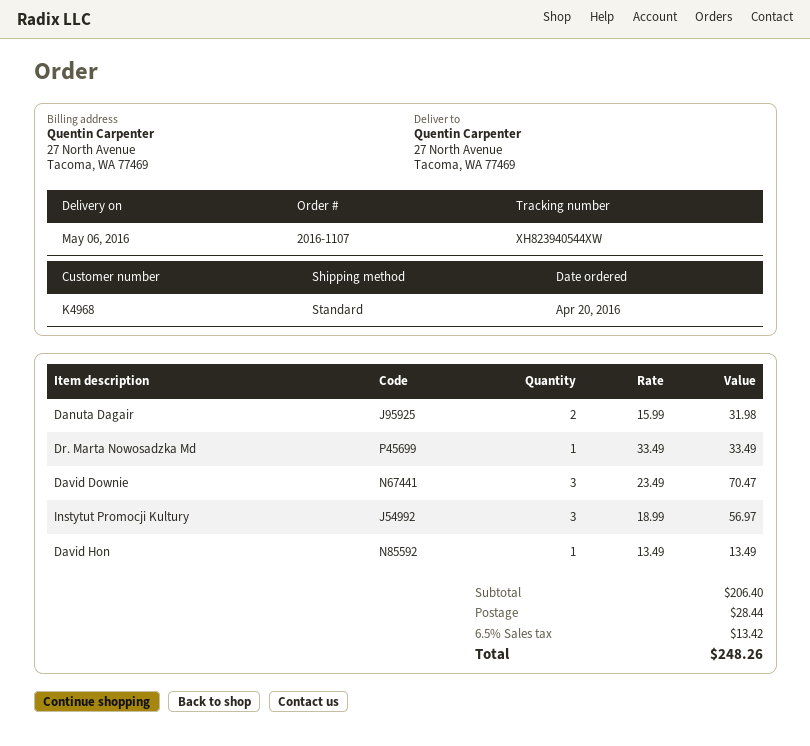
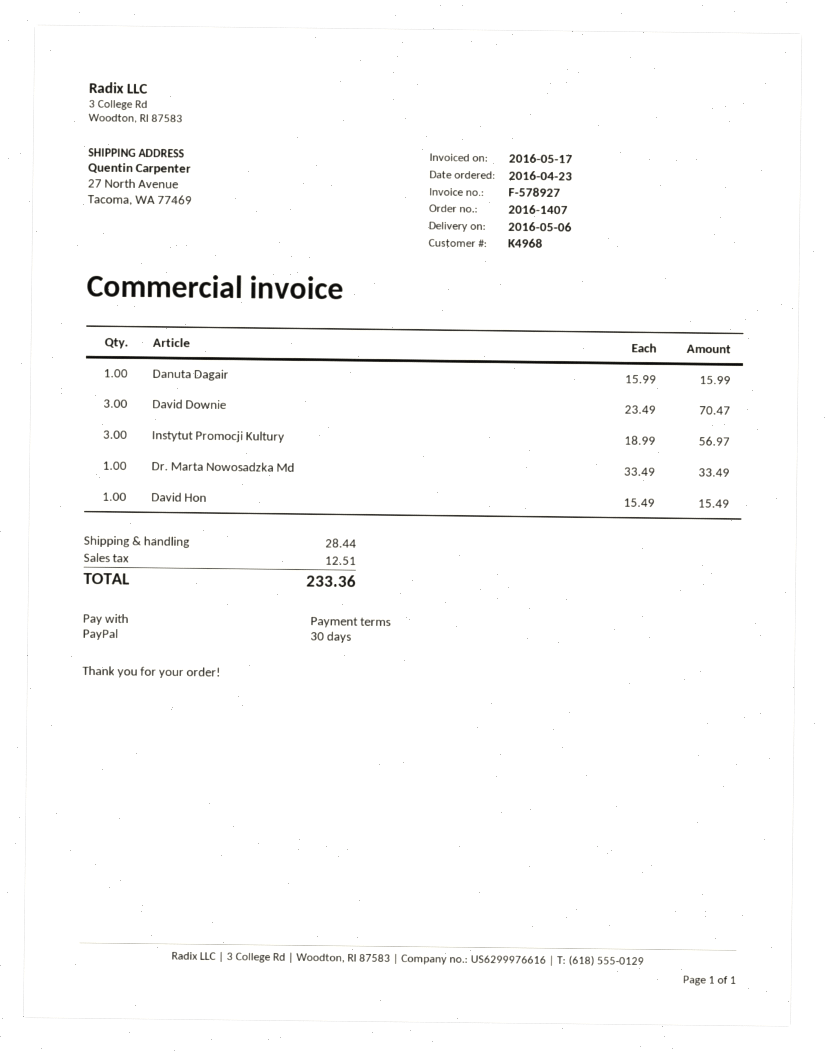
order number: 2016-1107 -> 2016-1407
order date: 2016-04-20 -> 2016-04-23
Danuta Dagair: 2 x 15.99 = 31.98 -> 1 x 15.99 = 15.99
David Hon: 1 x 13.49 = 13.49 -> 1 x 15.49 = 15.49
tax: 13.42 -> 12.51
total: 248.26 -> 233.36

